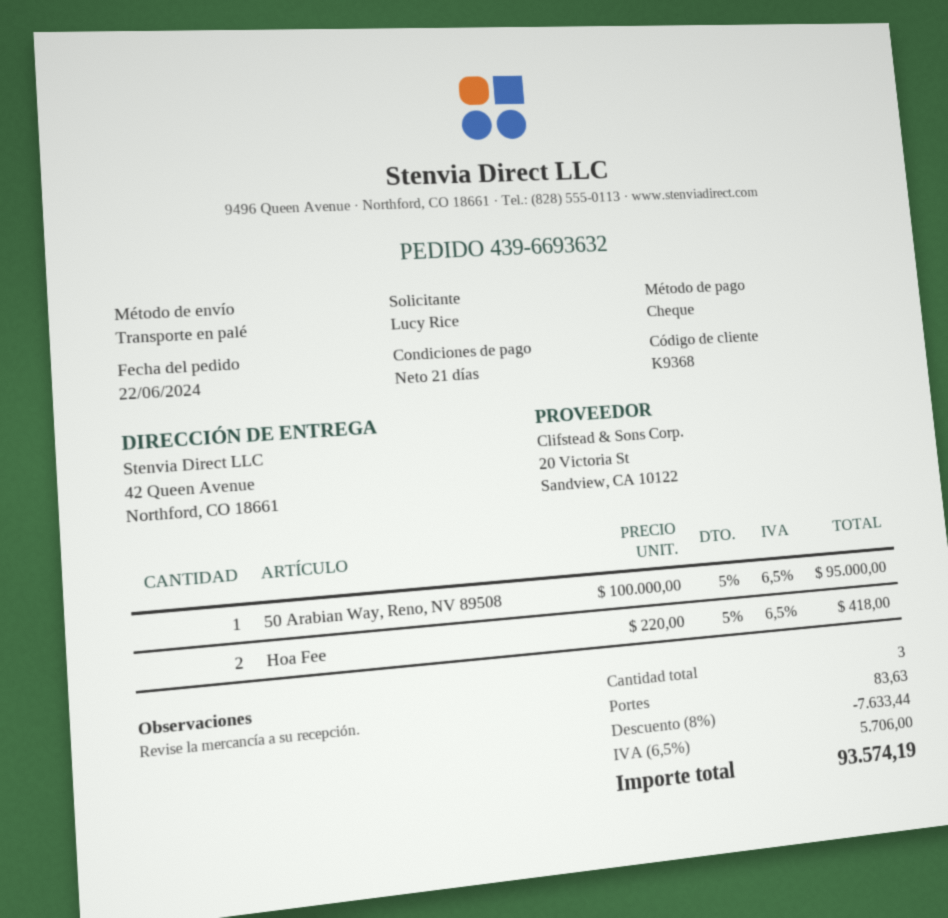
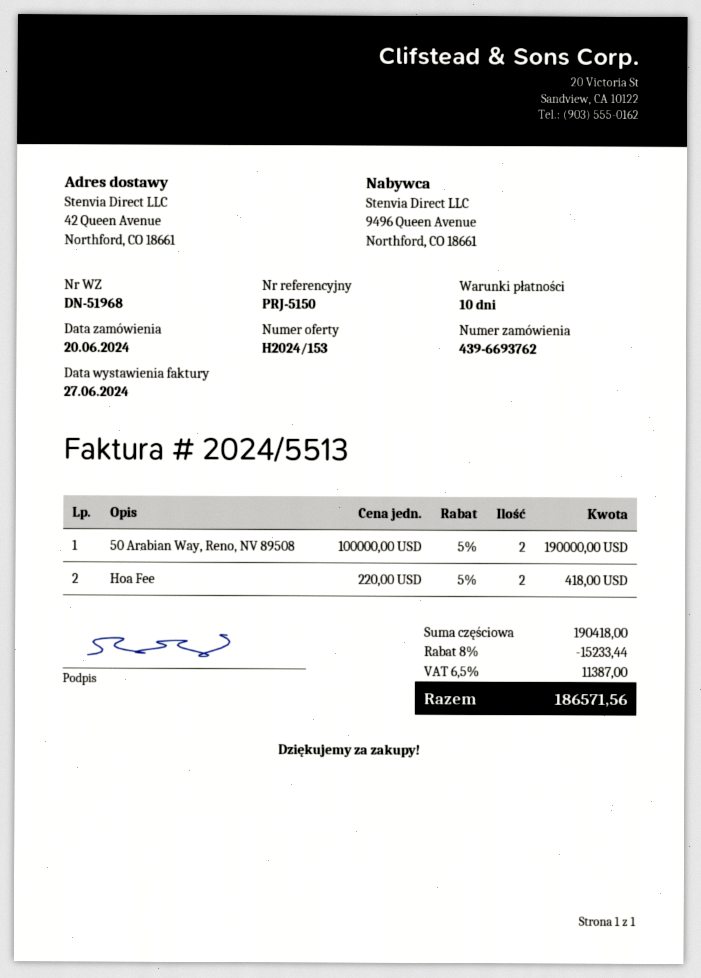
order number: 439-6693632 -> 439-6693762
order date: 2024-06-22 -> 2024-06-20
payment terms: 21 days -> 10 days
50 Arabian Way, Reno, NV 89508: 1 x 100000.00 - 5% = 95000.00 -> 2 x 100000.00 - 5% = 190000.00
discount: 8% = 7633.44 -> 8% = 15233.44
shipping: 83.63 -> none
tax: 6.5% = 5706.00 -> 6.5% = 11387.00
total: 93574.19 -> 186571.56

